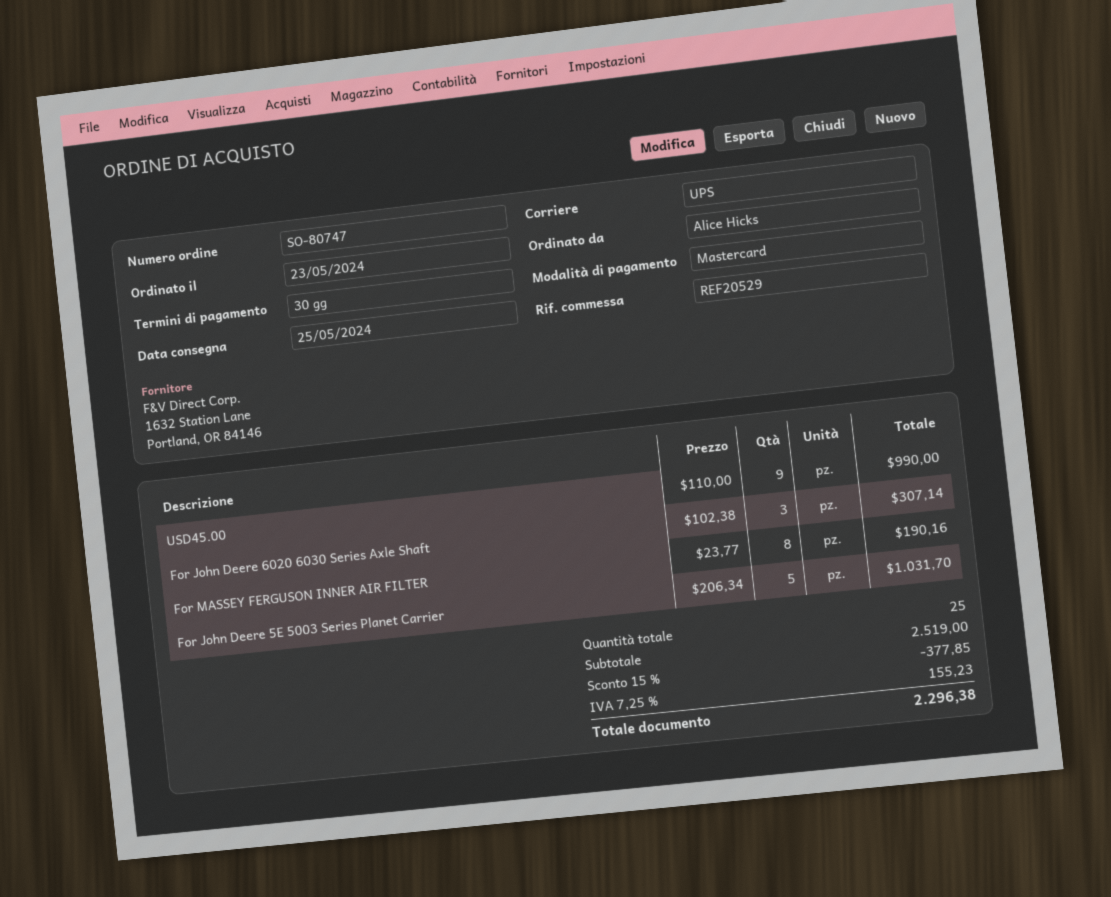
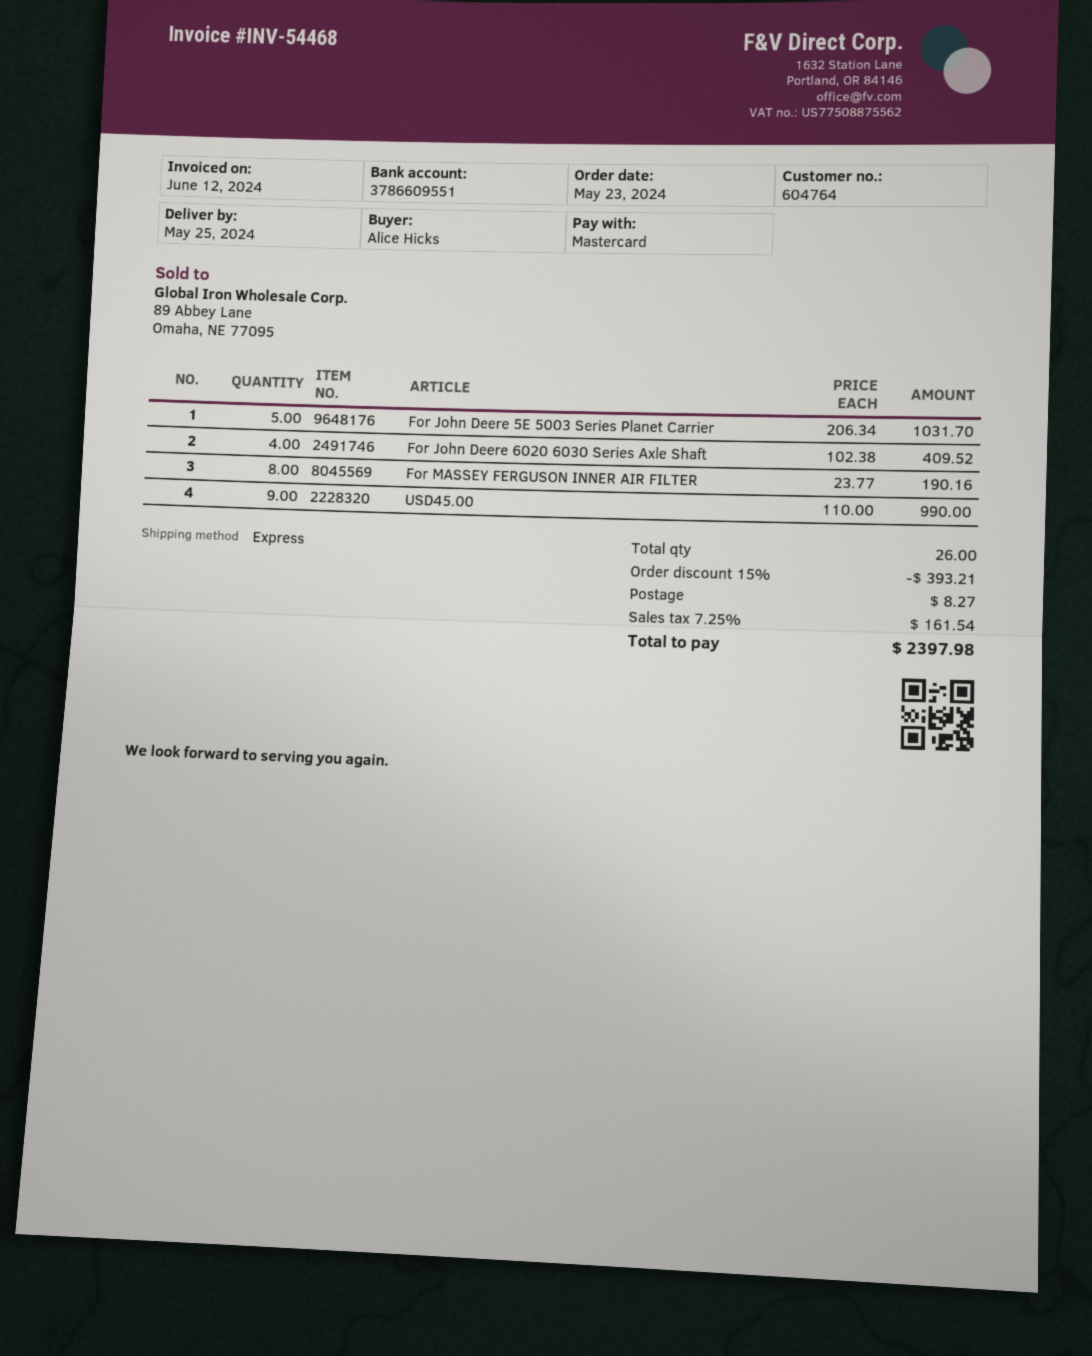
shipping method: UPS -> express
For John Deere 6020 6030 Series Axle Shaft: 3 x 102.38 = 307.14 -> 4 x 102.38 = 409.52
total quantity: 25 -> 26
discount: 15% = 377.85 -> 15% = 393.21
shipping: none -> 8.27
tax: 7.25% = 155.23 -> 7.25% = 161.54
total: 2296.38 -> 2397.98

